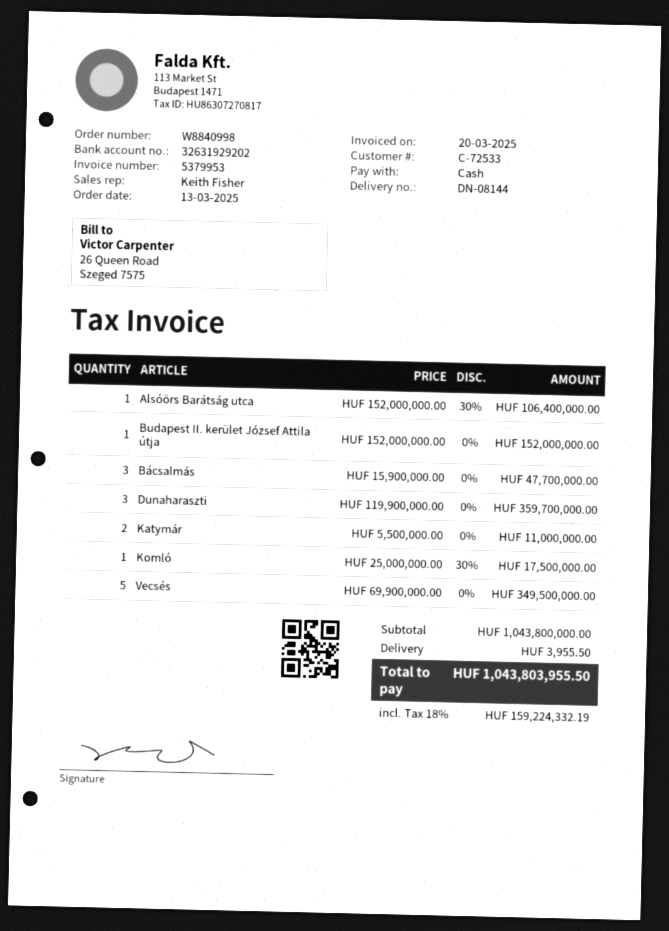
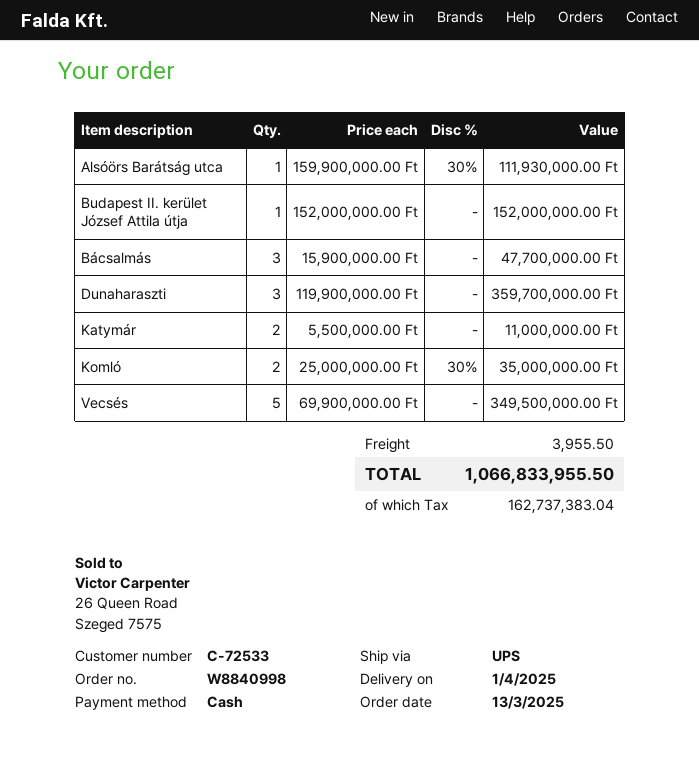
Alsóörs Barátság utca: 1 x 152000000.00 - 30% = 106400000.00 -> 1 x 159900000.00 - 30% = 111930000.00
Komló: 1 x 25000000.00 - 30% = 17500000.00 -> 2 x 25000000.00 - 30% = 35000000.00
tax: 159224332.19 -> 162737383.04
total: 1043803955.50 -> 1066833955.50

